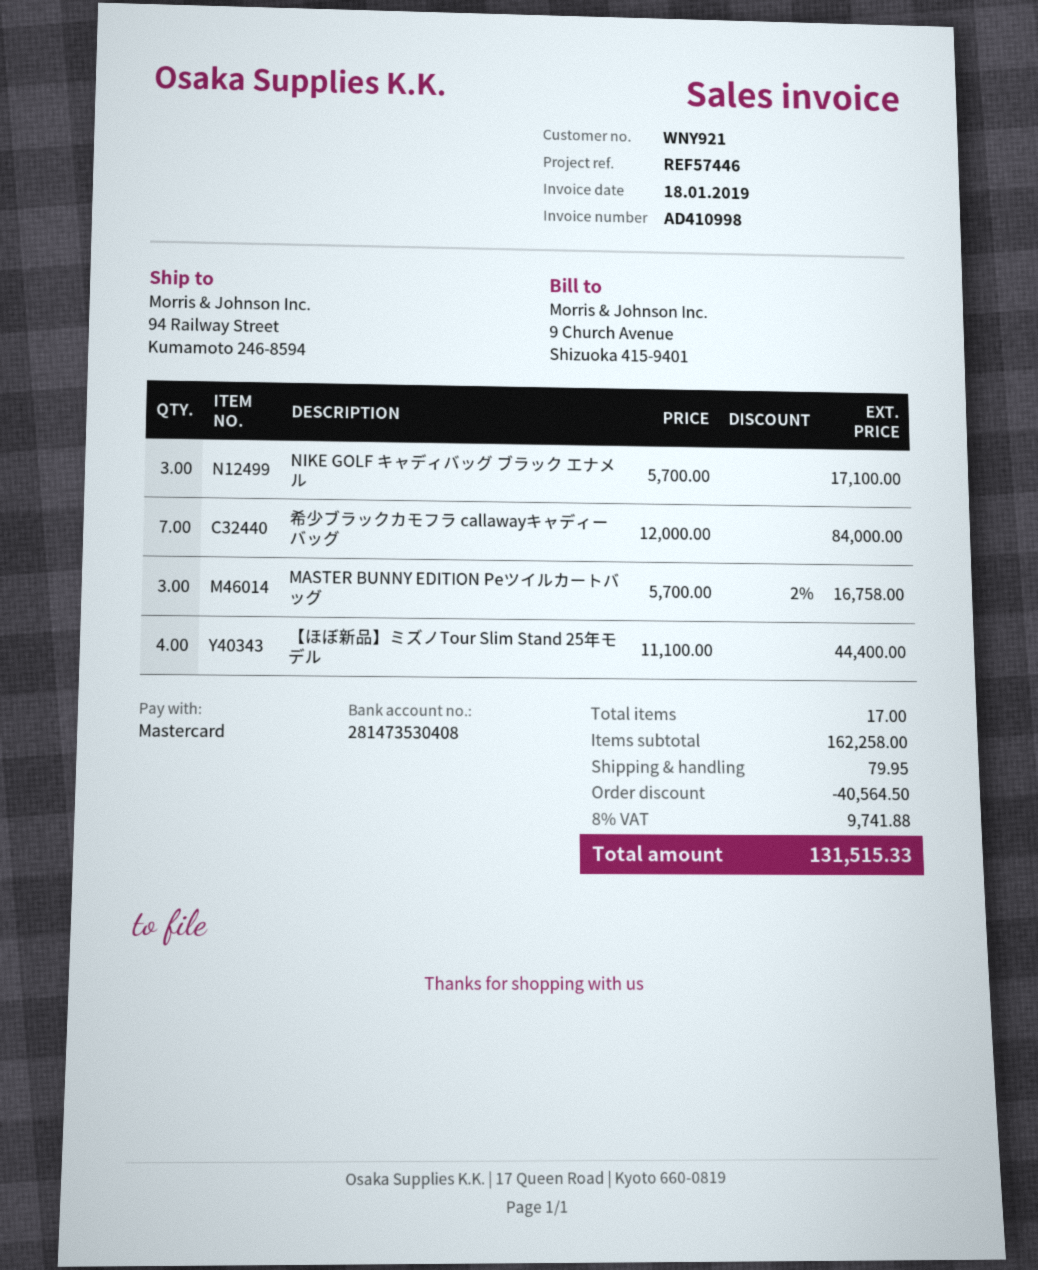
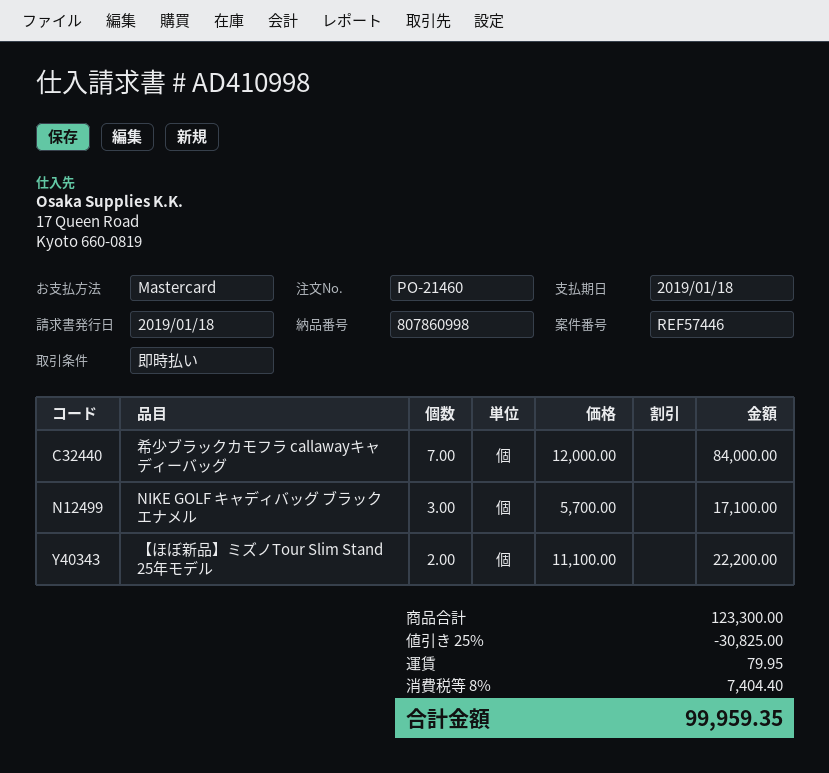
MASTER BUNNY EDITION Peツイルカートバッグ: 3 x 5700.00 - 2% = 16758.00 -> none
【ほぼ新品】ミズノTour Slim Stand 25年モデル: 4 x 11100.00 = 44400.00 -> 2 x 11100.00 = 22200.00
subtotal: 162258.00 -> 123300.00
discount: 40564.50 -> 30825.00
tax: 8% = 9741.88 -> 8% = 7404.40
total: 131515.33 -> 99959.35

